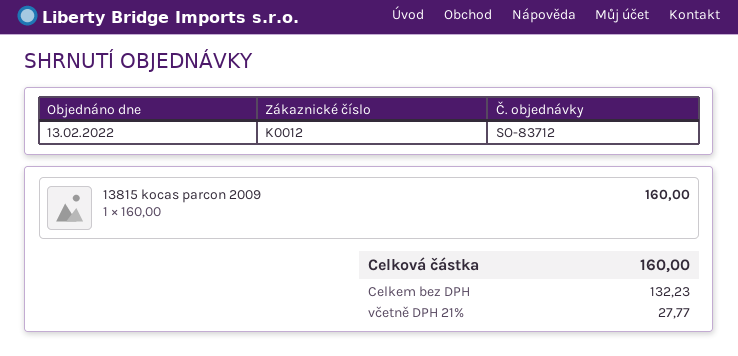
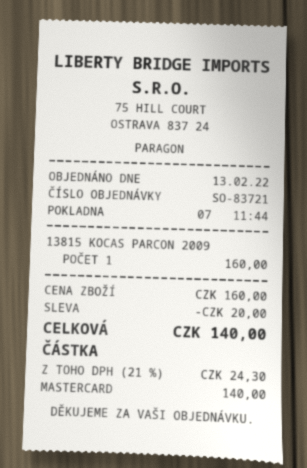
order number: SO-83712 -> SO-83721
discount: none -> 20.00
tax: 21% = 27.77 -> 21% = 24.30
total: 160.00 -> 140.00

